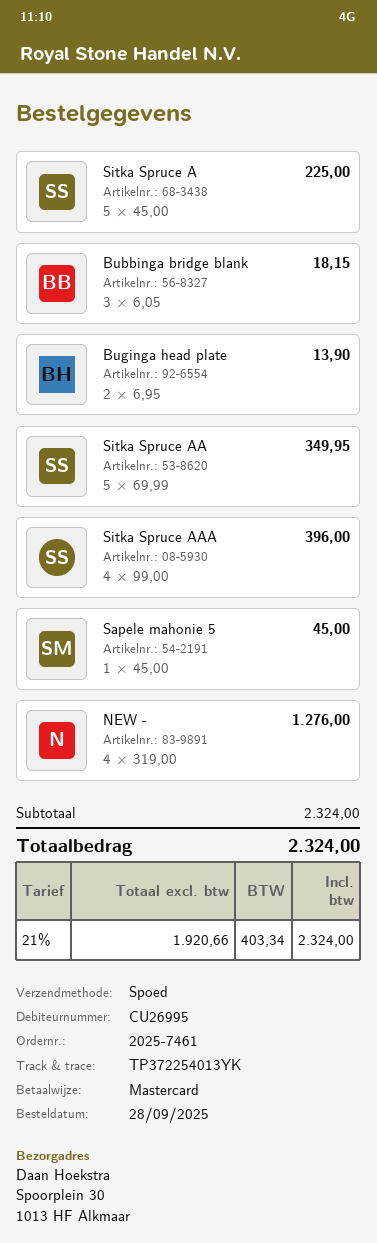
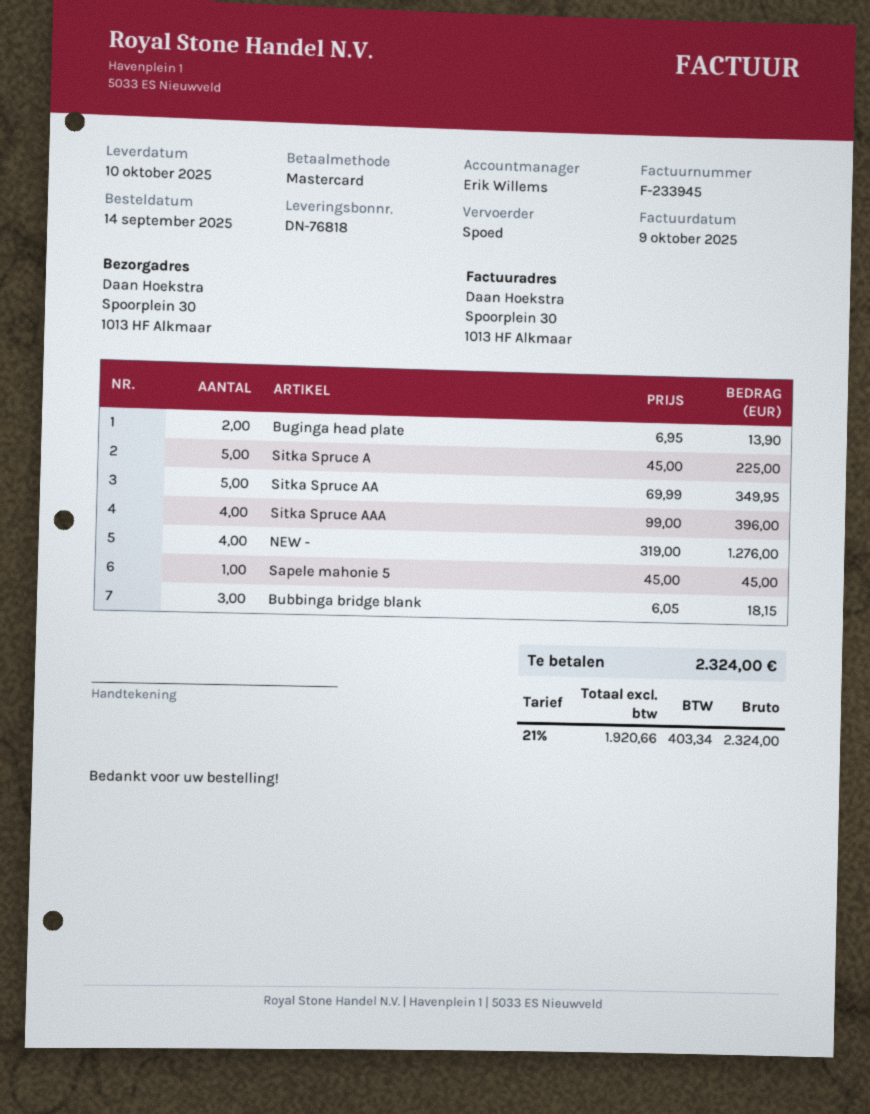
order date: 2025-09-28 -> 2025-09-14

